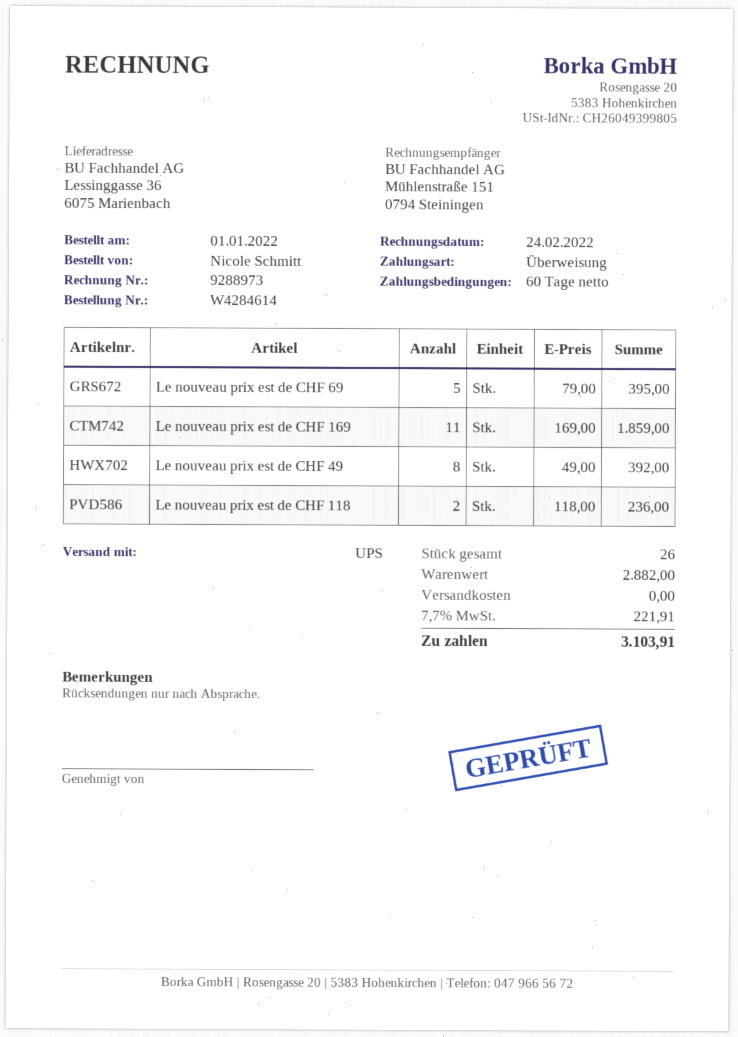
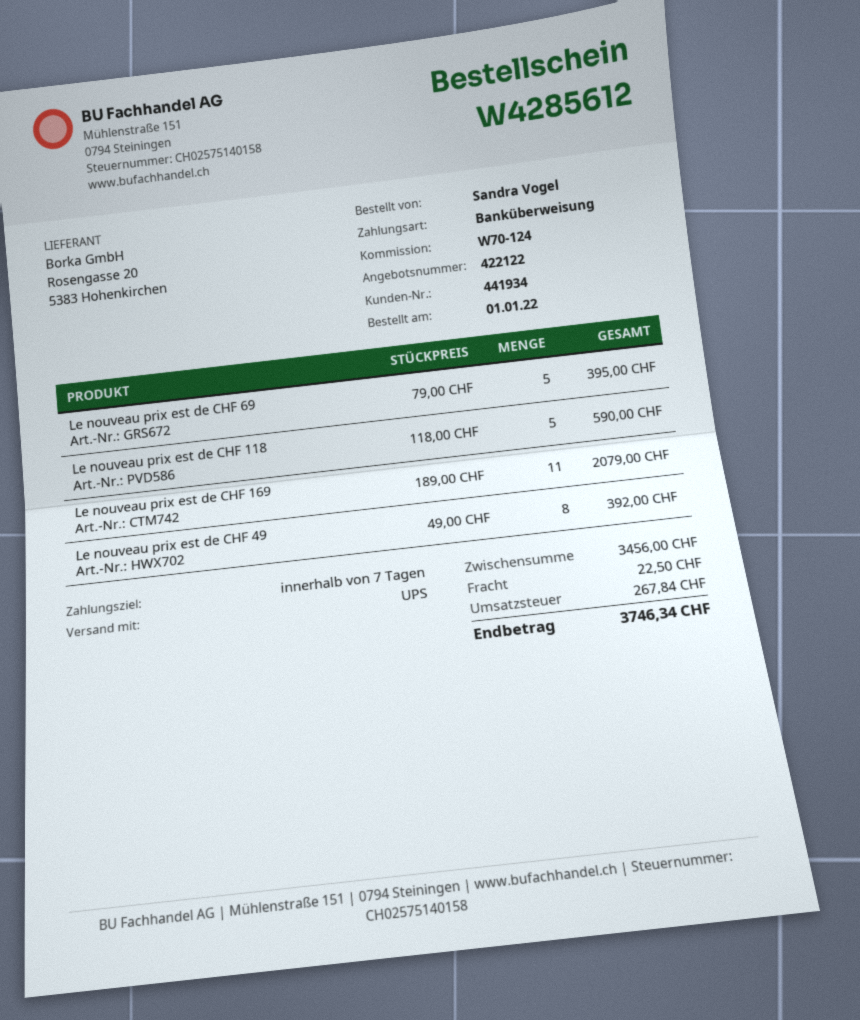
order number: W4284614 -> W4285612
payment terms: 60 days -> 7 days
ordered by: Nicole Schmitt -> Sandra Vogel
Le nouveau prix est de CHF 169: 11 x 169.00 = 1859.00 -> 11 x 189.00 = 2079.00
Le nouveau prix est de CHF 118: 2 x 118.00 = 236.00 -> 5 x 118.00 = 590.00
subtotal: 2882.00 -> 3456.00
shipping: 0.00 -> 22.50
tax: 221.91 -> 267.84
total: 3103.91 -> 3746.34

